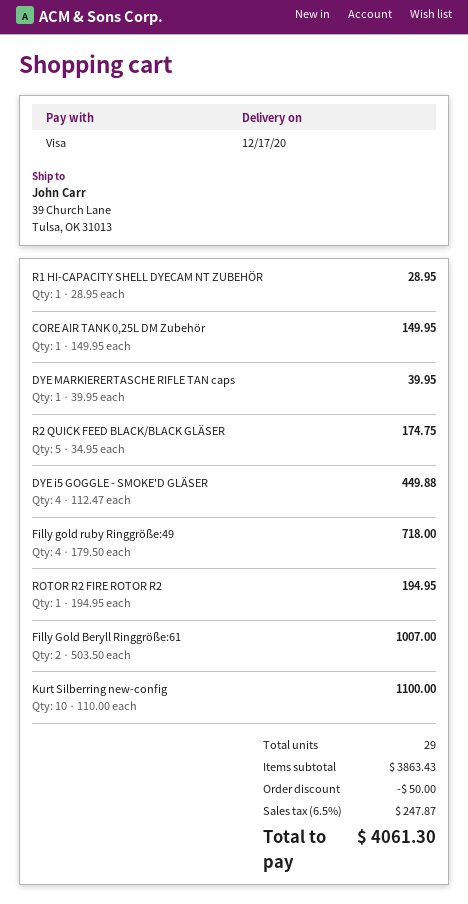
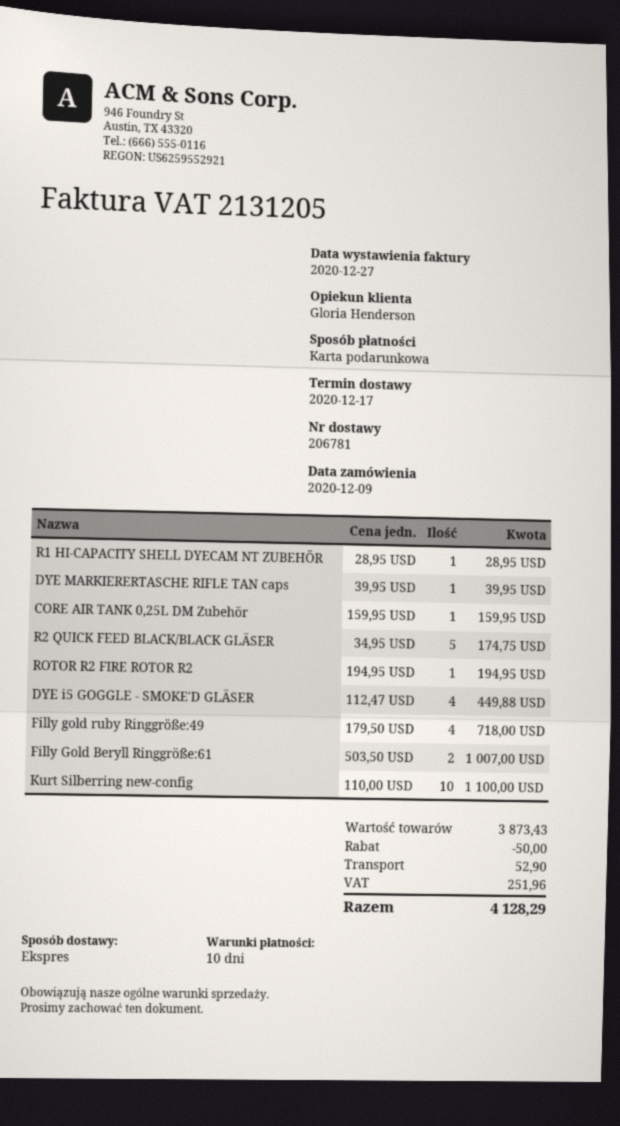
payment method: Visa -> gift card
CORE AIR TANK 0,25L DM Zubehör: 1 x 149.95 = 149.95 -> 1 x 159.95 = 159.95
subtotal: 3863.43 -> 3873.43
shipping: none -> 52.90
tax: 247.87 -> 251.96
total: 4061.30 -> 4128.29

